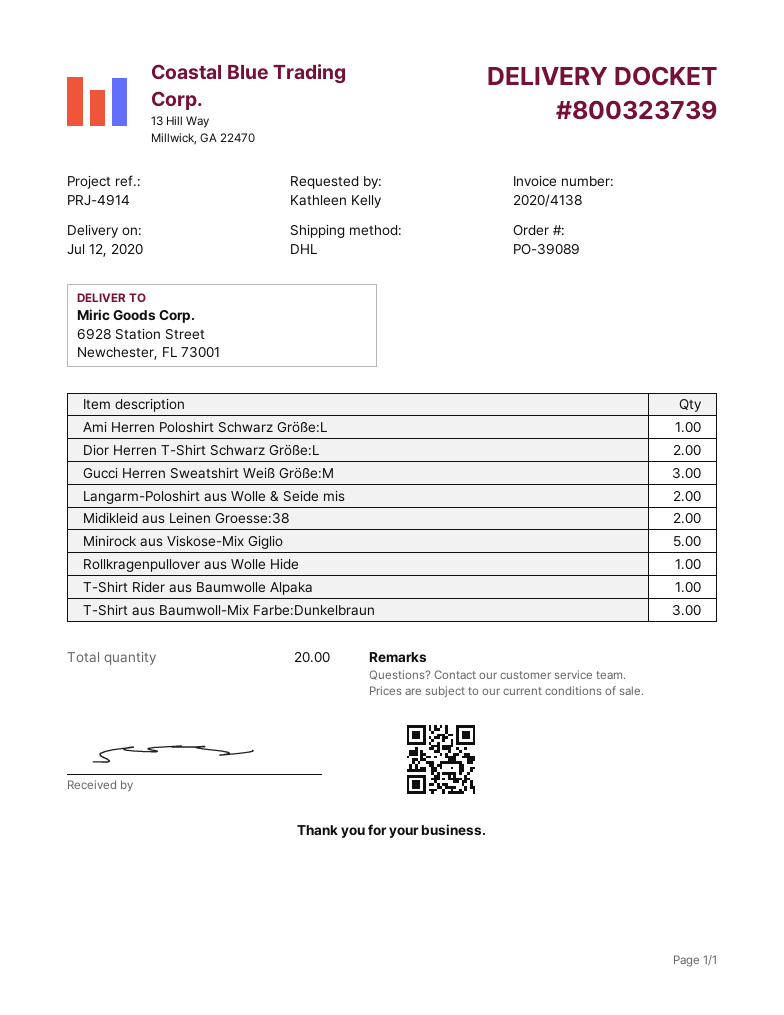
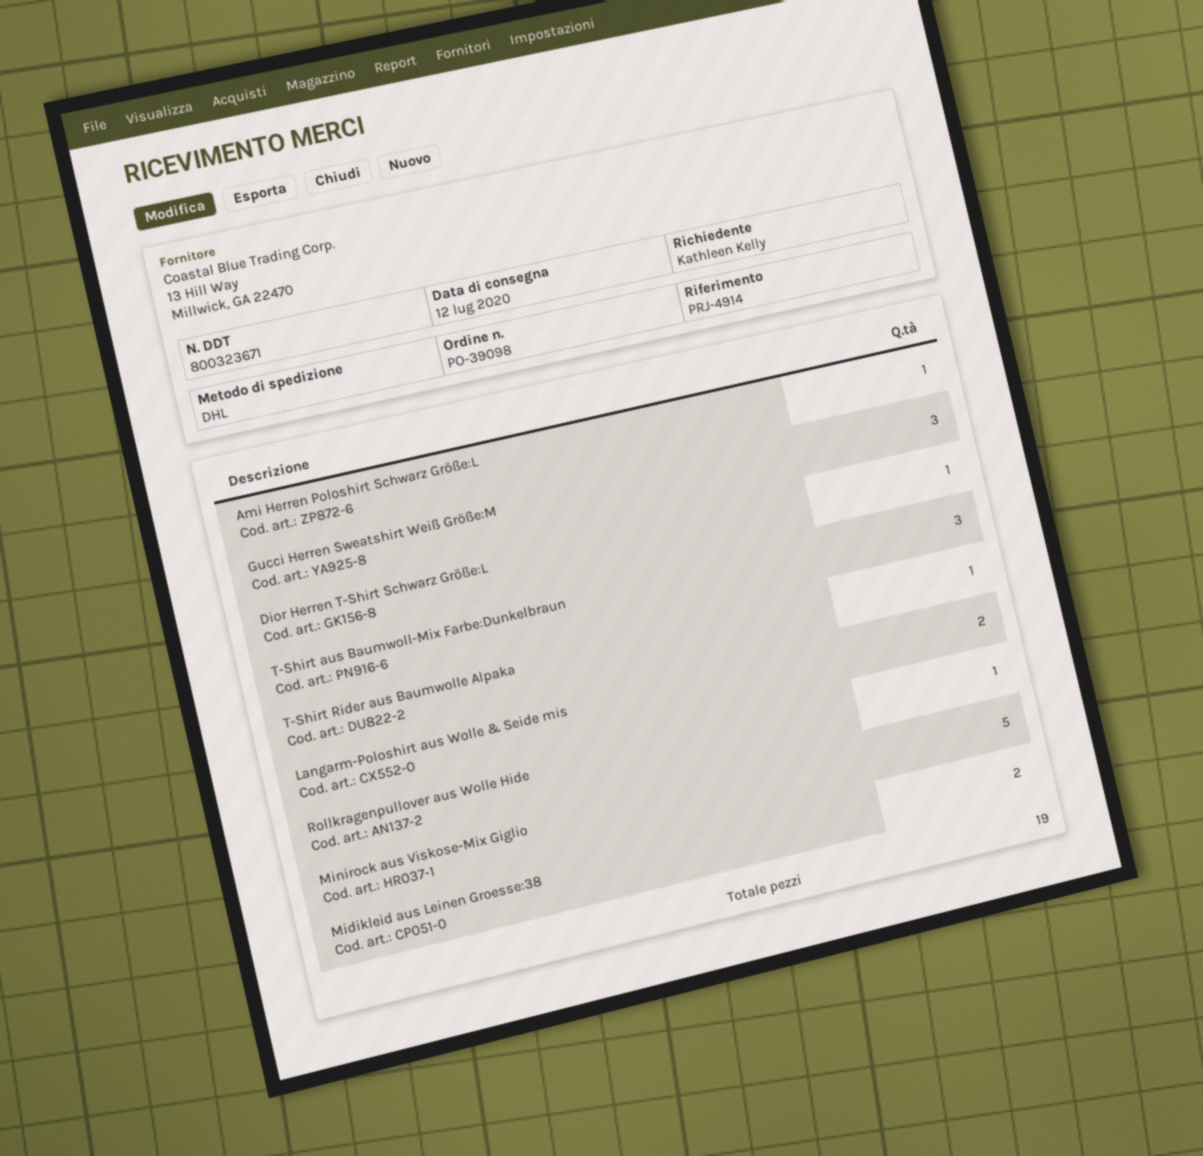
order number: PO-39089 -> PO-39098
delivery note number: 800323739 -> 800323671
Dior Herren T-Shirt Schwarz Größe:L: 2 -> 1
total quantity: 20 -> 19

